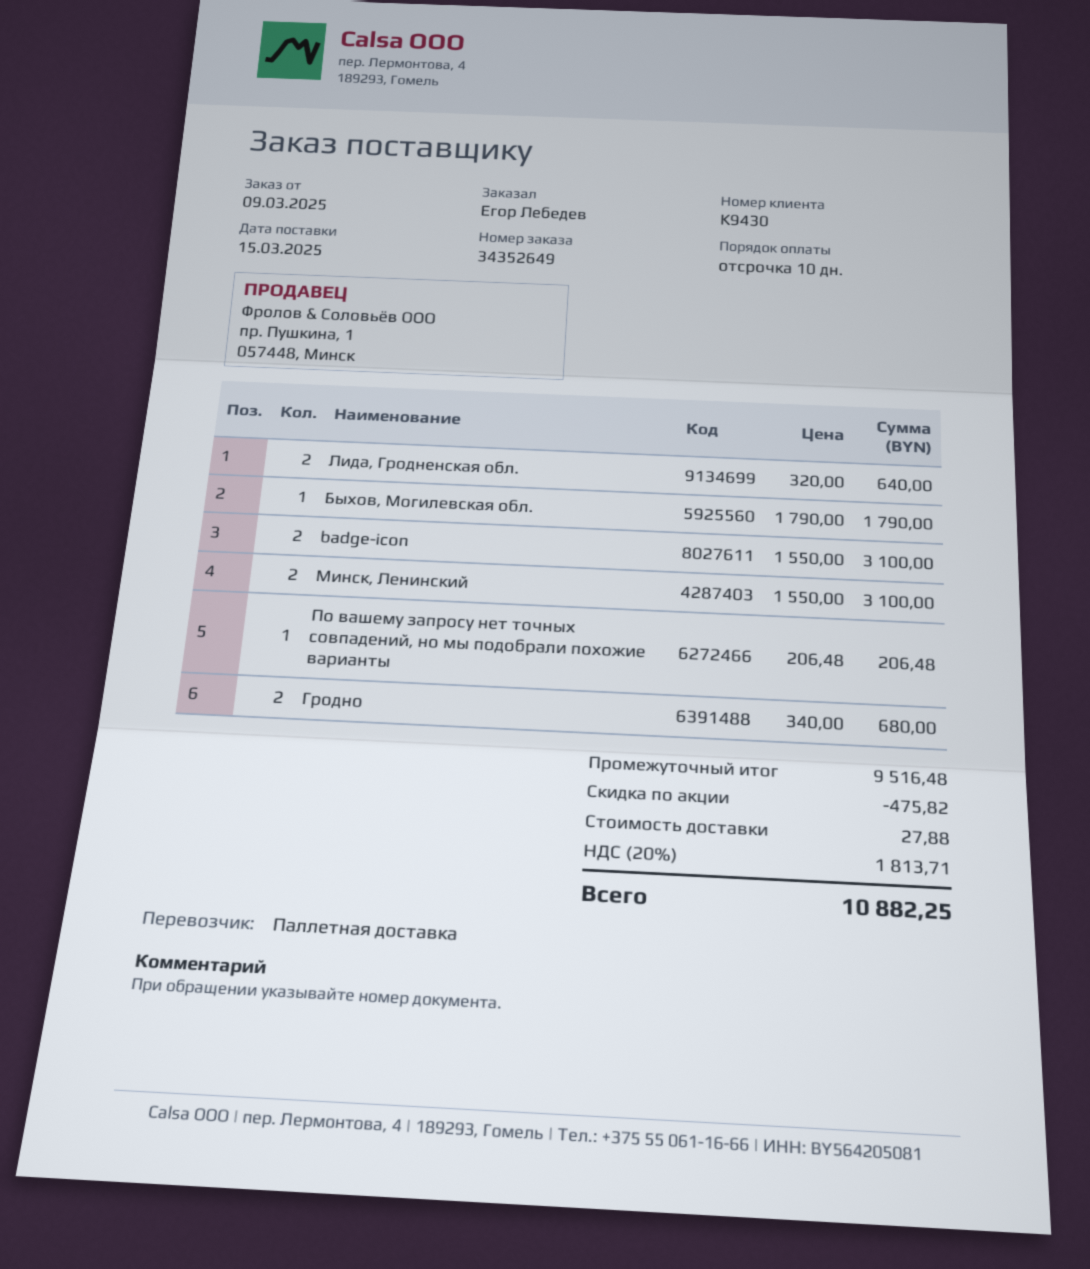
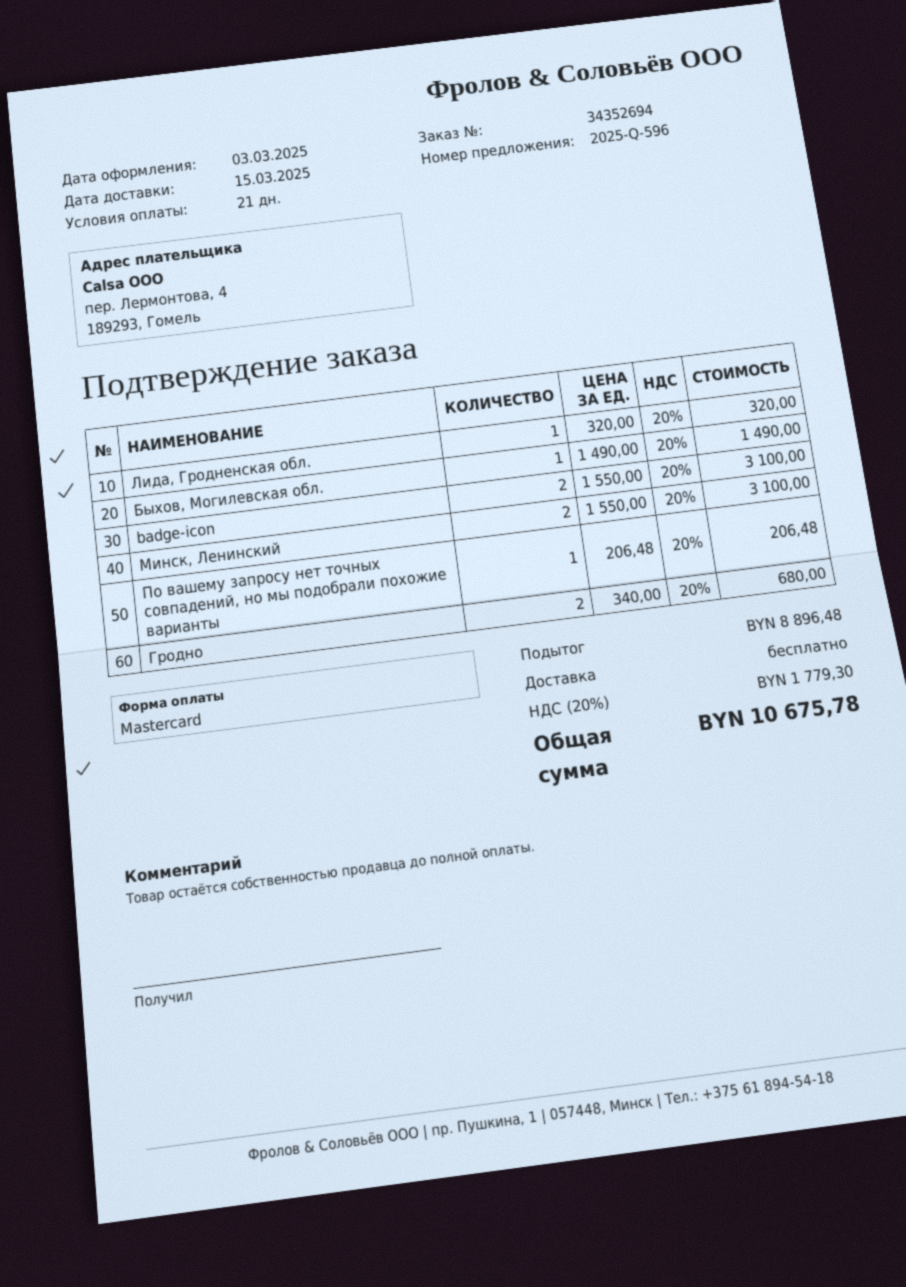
order number: 34352649 -> 34352694
order date: 2025-03-09 -> 2025-03-03
payment terms: 10 days -> 21 days
Лида, Гродненская обл.: 2 x 320.00 = 640.00 -> 1 x 320.00 = 320.00
Быхов, Могилевская обл.: 1 x 1790.00 = 1790.00 -> 1 x 1490.00 = 1490.00
subtotal: 9516.48 -> 8896.48
discount: 475.82 -> none
shipping: 27.88 -> 0.00
tax: 20% = 1813.71 -> 20% = 1779.30
total: 10882.25 -> 10675.78

